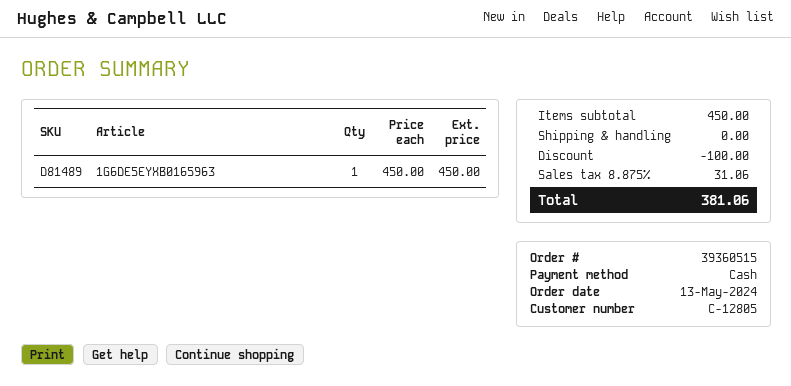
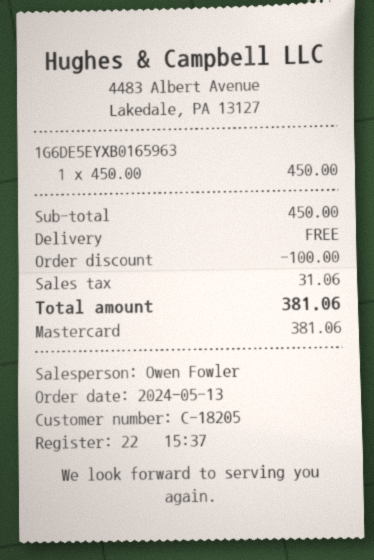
customer number: C-12805 -> C-18205
payment method: cash -> Mastercard

